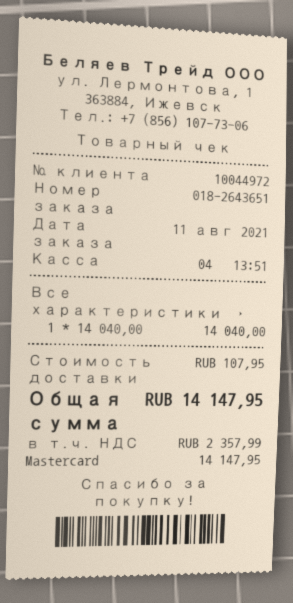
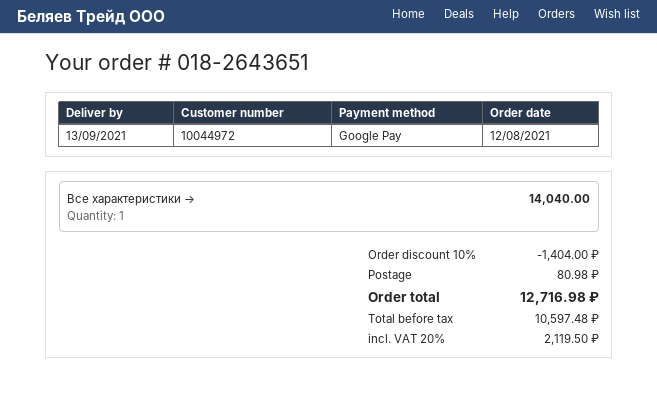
order date: 2021-08-11 -> 2021-08-12
payment method: Mastercard -> Google Pay
discount: none -> 10% = 1404.00
shipping: 107.95 -> 80.98
tax: 2357.99 -> 2119.50
total: 14147.95 -> 12716.98

